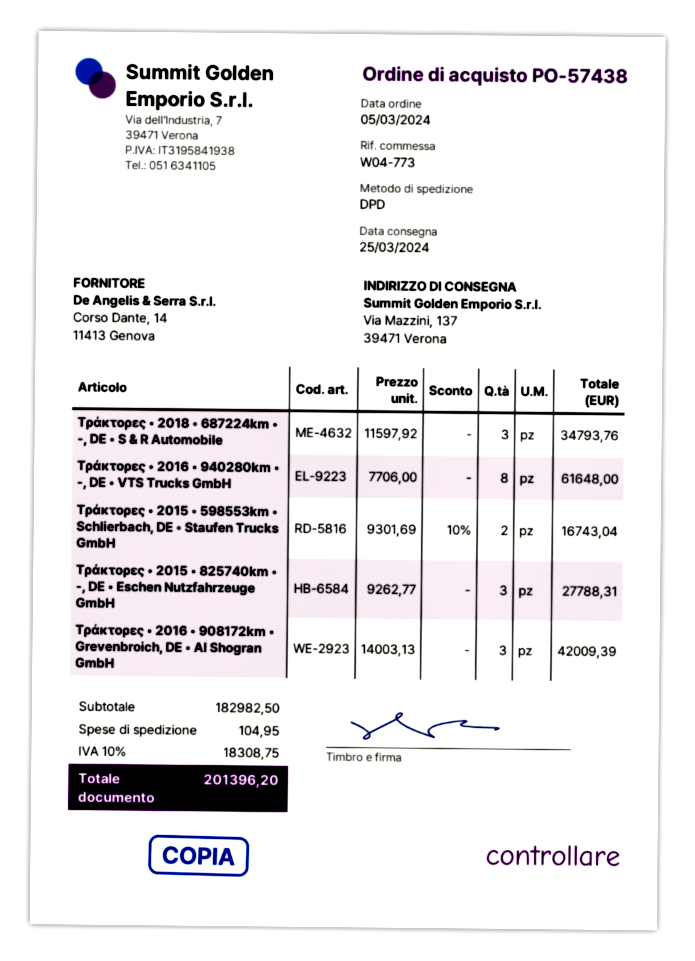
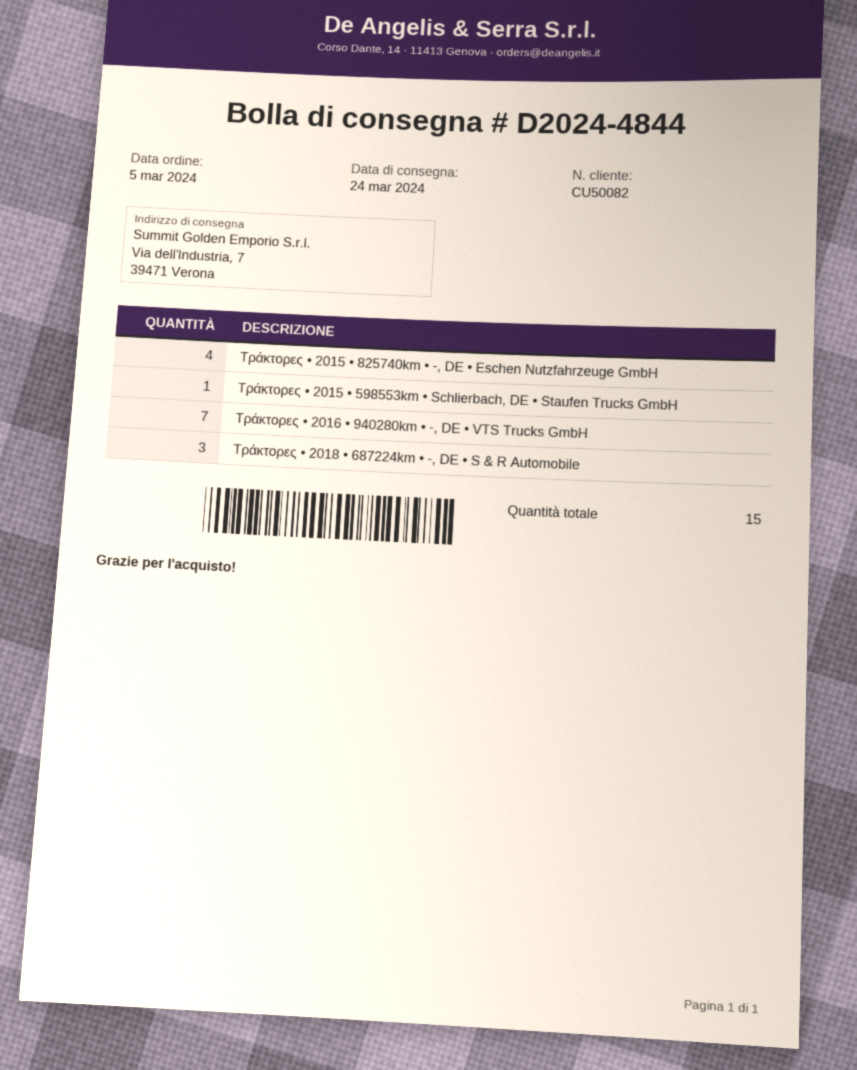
delivery date: 2024-03-25 -> 2024-03-24
ship to: Via Mazzini, 137, 39471 Verona -> Via dell'Industria, 7, 39471 Verona
Τράκτορες • 2016 • 940280km • -, DE • VTS Trucks GmbH: 8 -> 7
Τράκτορες • 2015 • 598553km • Schlierbach, DE • Staufen Trucks GmbH: 2 -> 1
Τράκτορες • 2015 • 825740km • -, DE • Eschen Nutzfahrzeuge GmbH: 3 -> 4
Τράκτορες • 2016 • 908172km • Grevenbroich, DE • Al Shogran GmbH: 3 -> none

